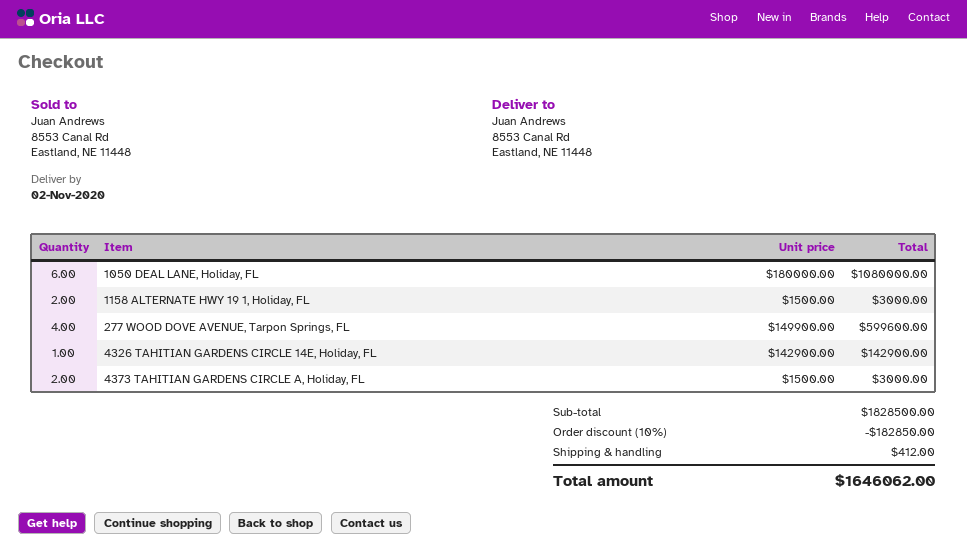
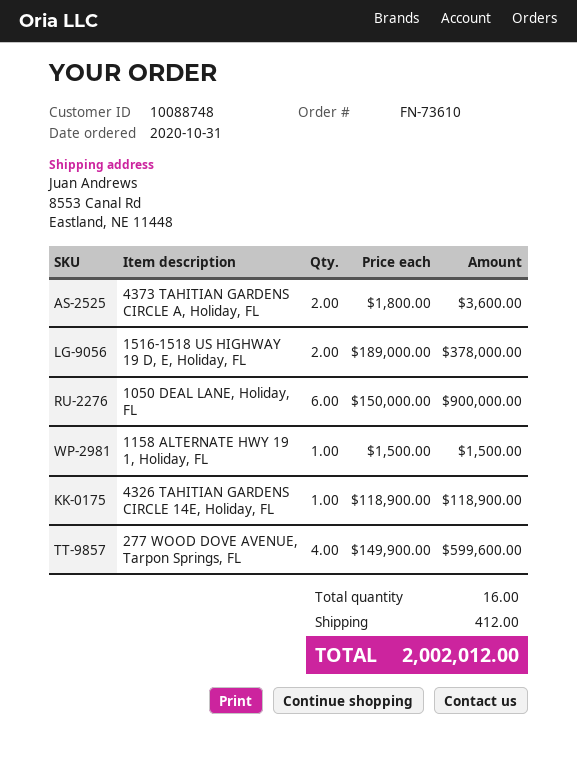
1050 DEAL LANE, Holiday, FL: 6 x 180000.00 = 1080000.00 -> 6 x 150000.00 = 900000.00
1158 ALTERNATE HWY 19 1, Holiday, FL: 2 x 1500.00 = 3000.00 -> 1 x 1500.00 = 1500.00
4326 TAHITIAN GARDENS CIRCLE 14E, Holiday, FL: 1 x 142900.00 = 142900.00 -> 1 x 118900.00 = 118900.00
4373 TAHITIAN GARDENS CIRCLE A, Holiday, FL: 2 x 1500.00 = 3000.00 -> 2 x 1800.00 = 3600.00
1516-1518 US HIGHWAY 19 D, E, Holiday, FL: none -> 2 x 189000.00 = 378000.00
discount: 10% = 182850.00 -> none
total: 1646062.00 -> 2002012.00

